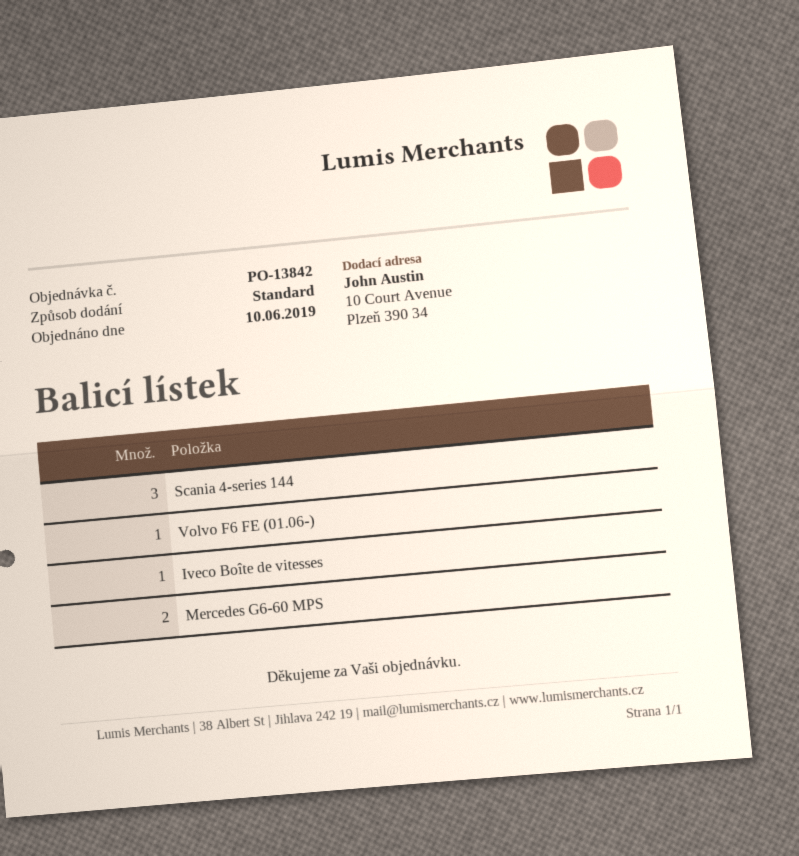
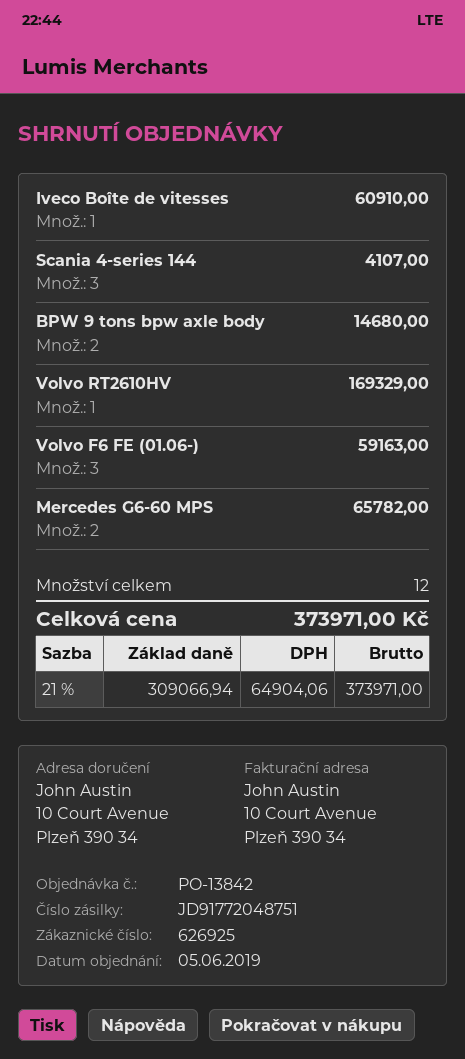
order date: 2019-06-10 -> 2019-06-05
Volvo F6 FE (01.06-): 1 -> 3
BPW 9 tons bpw axle body: none -> 2
Volvo RT2610HV: none -> 1

